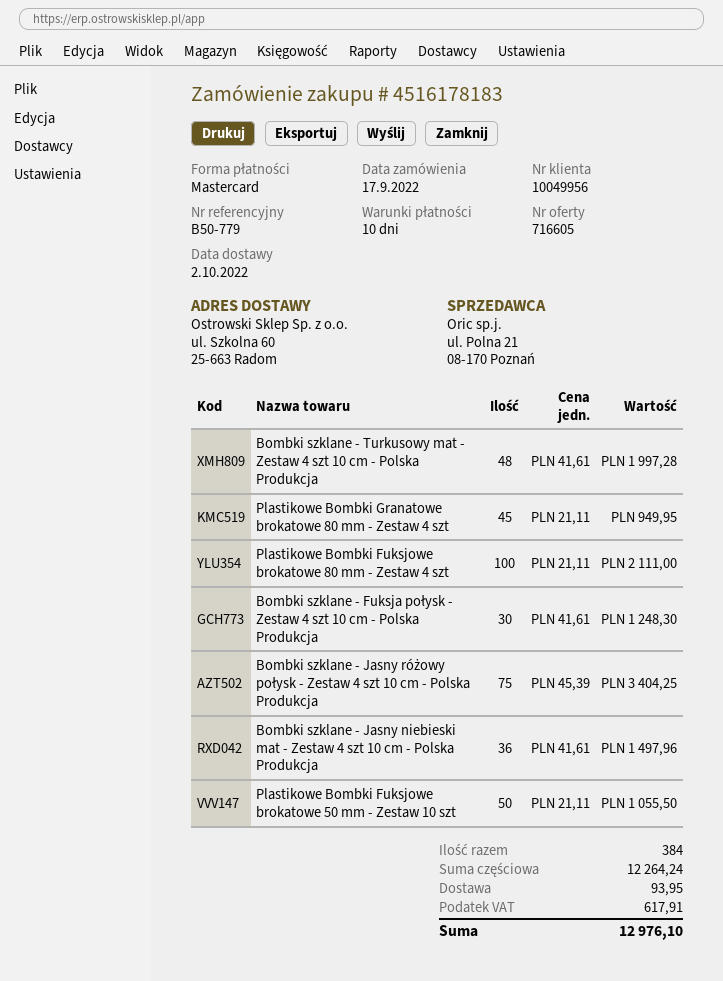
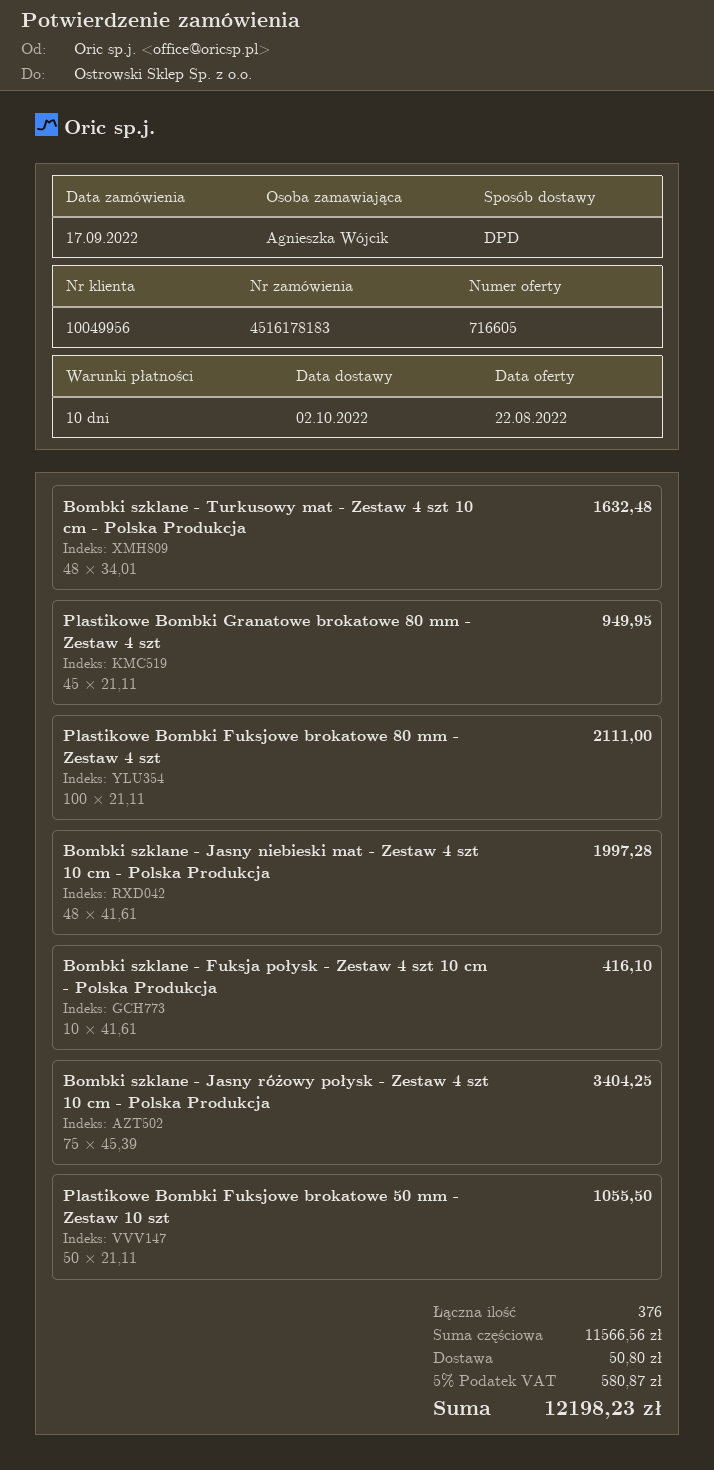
Bombki szklane - Turkusowy mat - Zestaw 4 szt 10 cm - Polska Produkcja: 48 x 41.61 = 1997.28 -> 48 x 34.01 = 1632.48
Bombki szklane - Fuksja połysk - Zestaw 4 szt 10 cm - Polska Produkcja: 30 x 41.61 = 1248.30 -> 10 x 41.61 = 416.10
Bombki szklane - Jasny niebieski mat - Zestaw 4 szt 10 cm - Polska Produkcja: 36 x 41.61 = 1497.96 -> 48 x 41.61 = 1997.28
total quantity: 384 -> 376
subtotal: 12264.24 -> 11566.56
shipping: 93.95 -> 50.80
tax: 617.91 -> 580.87
total: 12976.10 -> 12198.23

